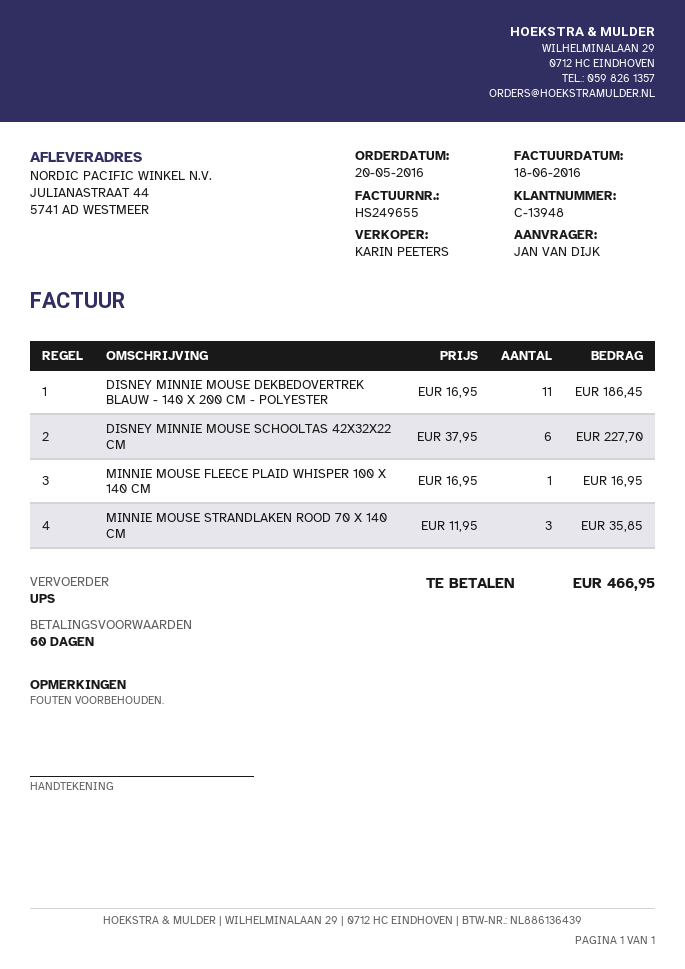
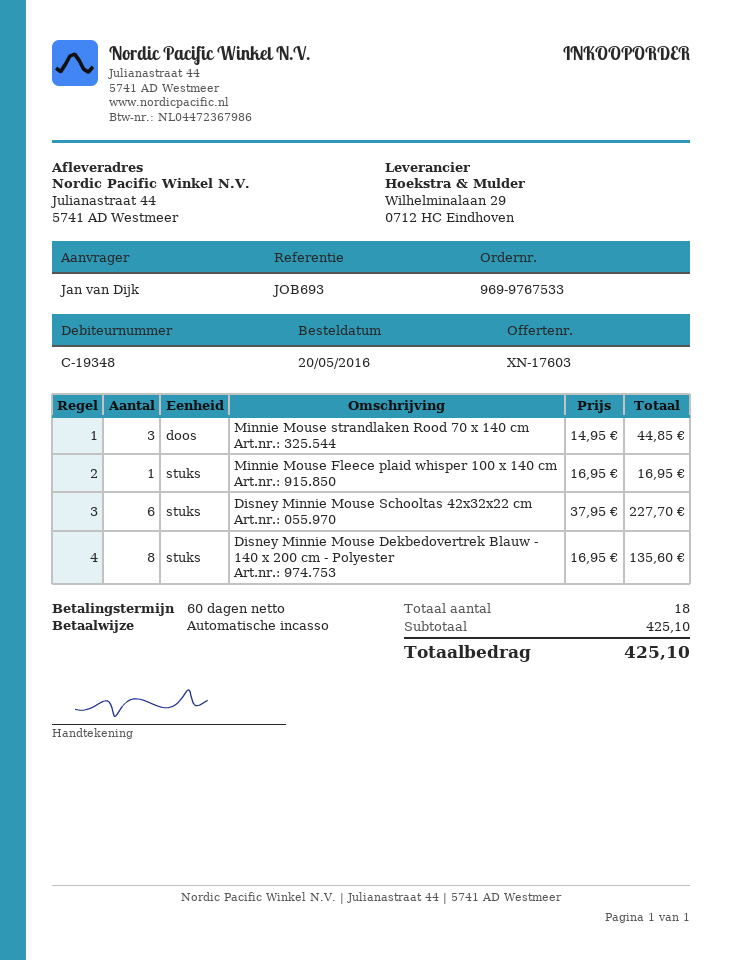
customer number: C-13948 -> C-19348
DISNEY MINNIE MOUSE DEKBEDOVERTREK BLAUW - 140 X 200 CM - POLYESTER: 11 x 16.95 = 186.45 -> 8 x 16.95 = 135.60
MINNIE MOUSE STRANDLAKEN ROOD 70 X 140 CM: 3 x 11.95 = 35.85 -> 3 x 14.95 = 44.85
total: 466.95 -> 425.10

